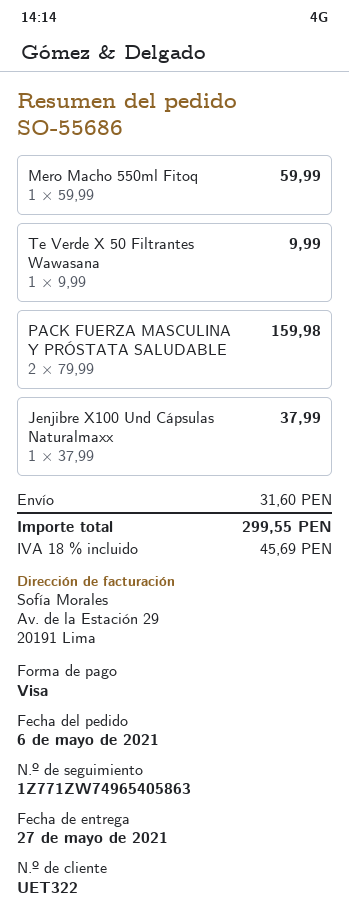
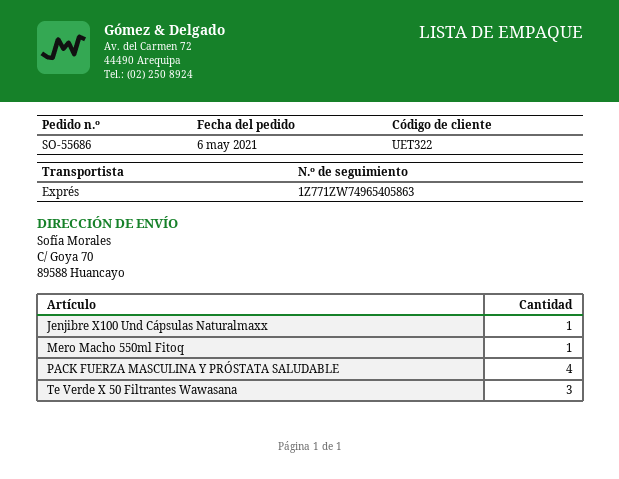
Te Verde X 50 Filtrantes Wawasana: 1 -> 3
PACK FUERZA MASCULINA Y PRÓSTATA SALUDABLE: 2 -> 4

